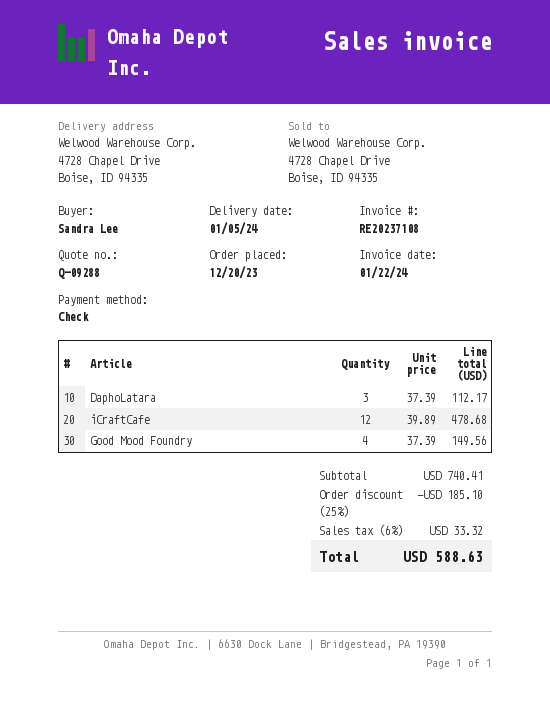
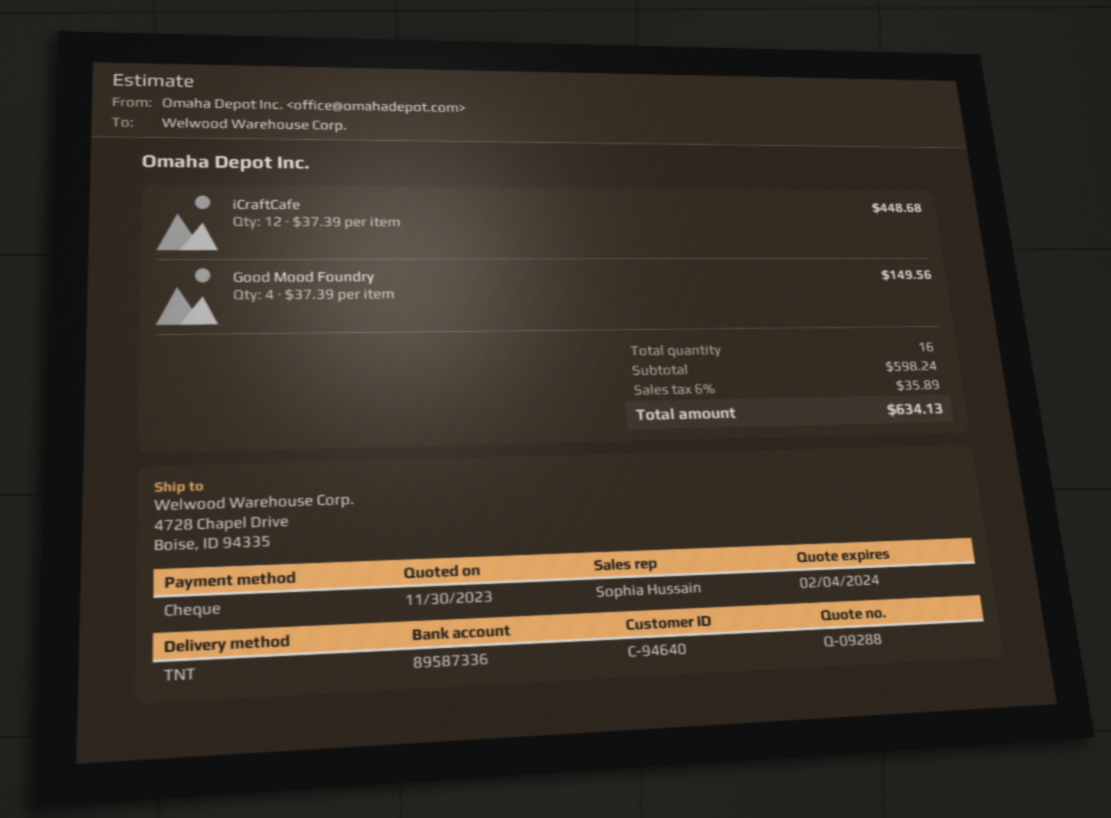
DaphoLatara: 3 x 37.39 = 112.17 -> none
iCraftCafe: 12 x 39.89 = 478.68 -> 12 x 37.39 = 448.68
subtotal: 740.41 -> 598.24
discount: 25% = 185.10 -> none
tax: 6% = 33.32 -> 6% = 35.89
total: 588.63 -> 634.13

